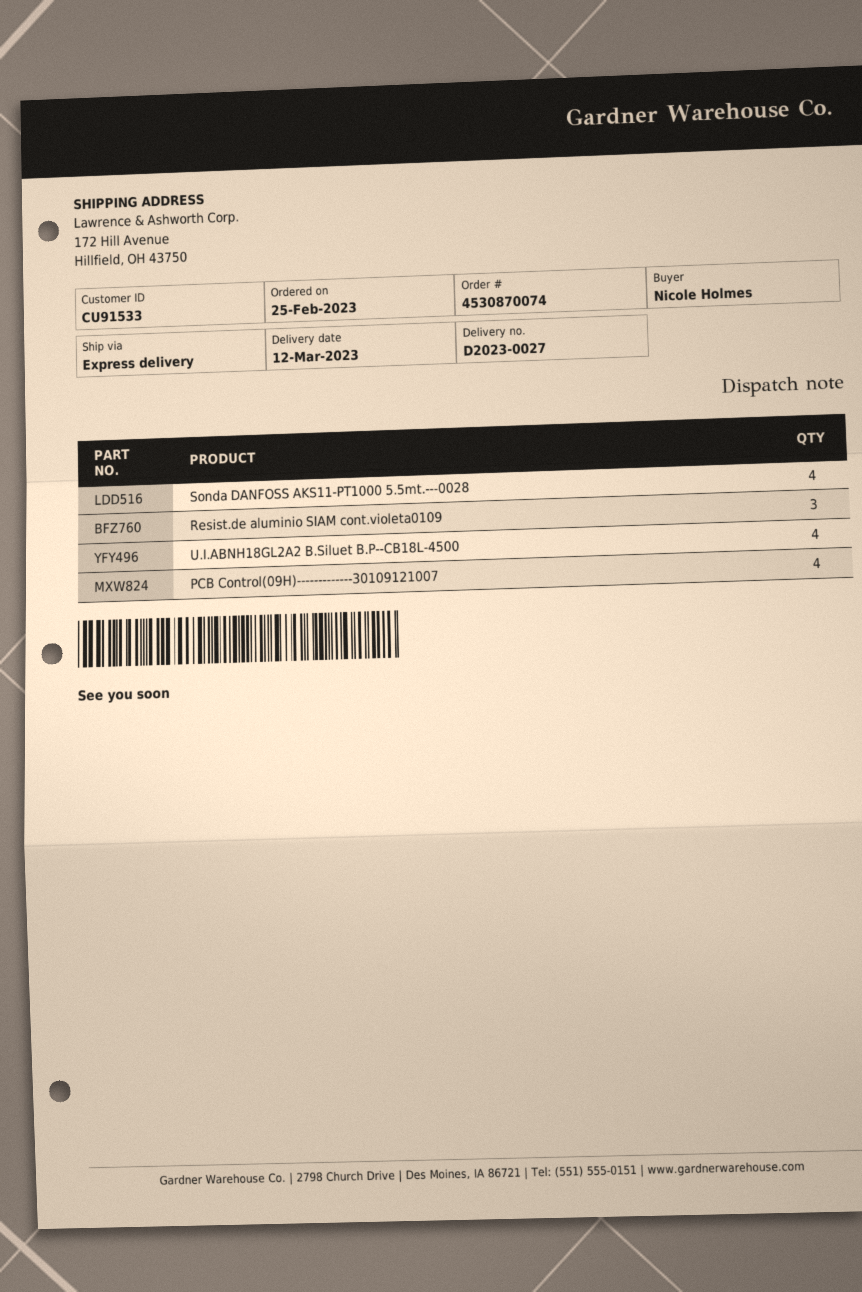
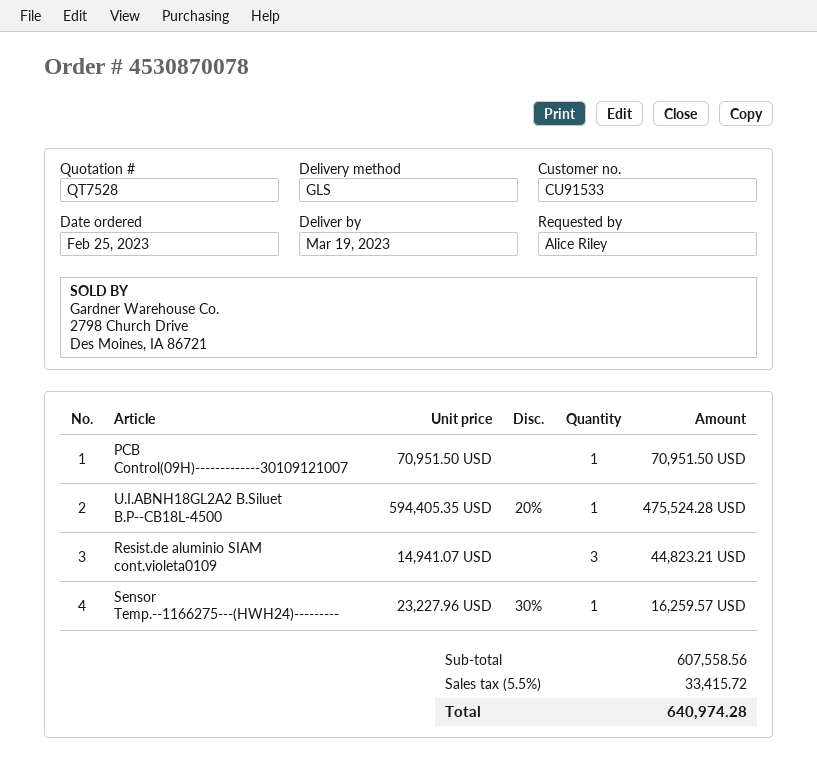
order number: 4530870074 -> 4530870078
delivery date: 2023-03-12 -> 2023-03-19
ordered by: Nicole Holmes -> Alice Riley
shipping method: express -> GLS
Sonda DANFOSS AKS11-PT1000 5.5mt.---0028: 4 -> none
U.I.ABNH18GL2A2 B.Siluet B.P--CB18L-4500: 4 -> 1
PCB Control(09H)-------------30109121007: 4 -> 1
Sensor Temp.--1166275---(HWH24)---------: none -> 1

